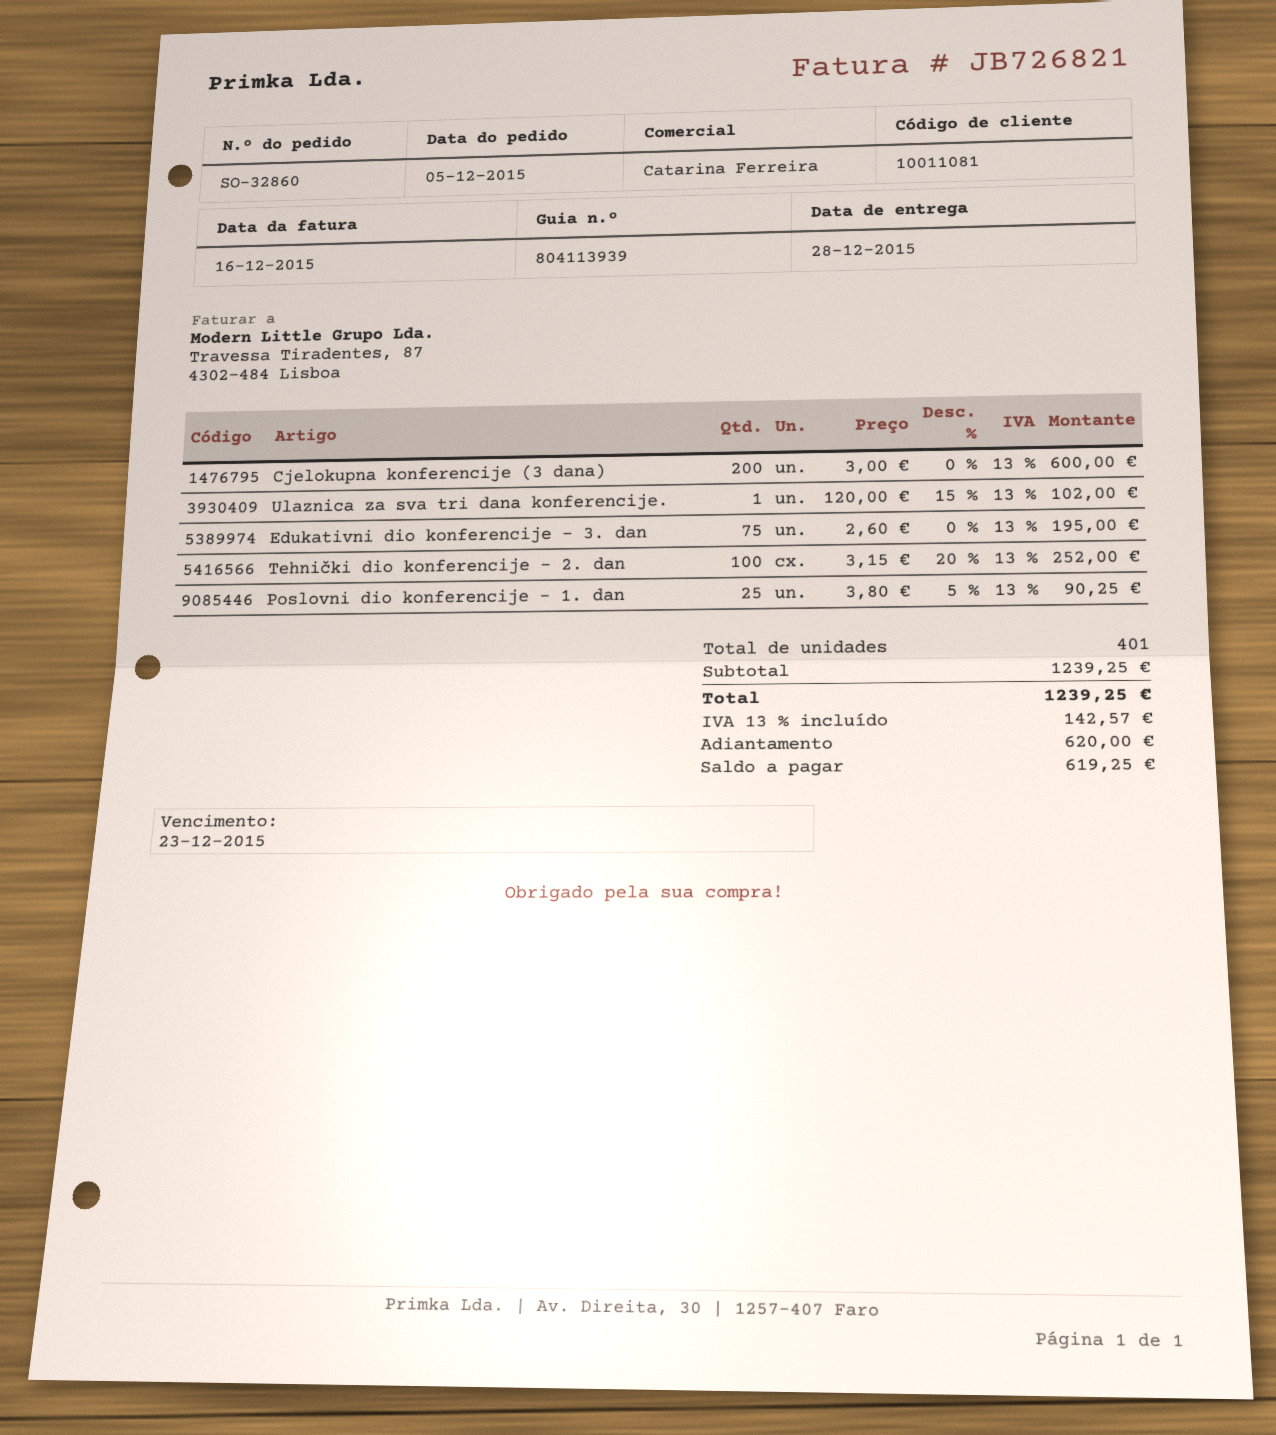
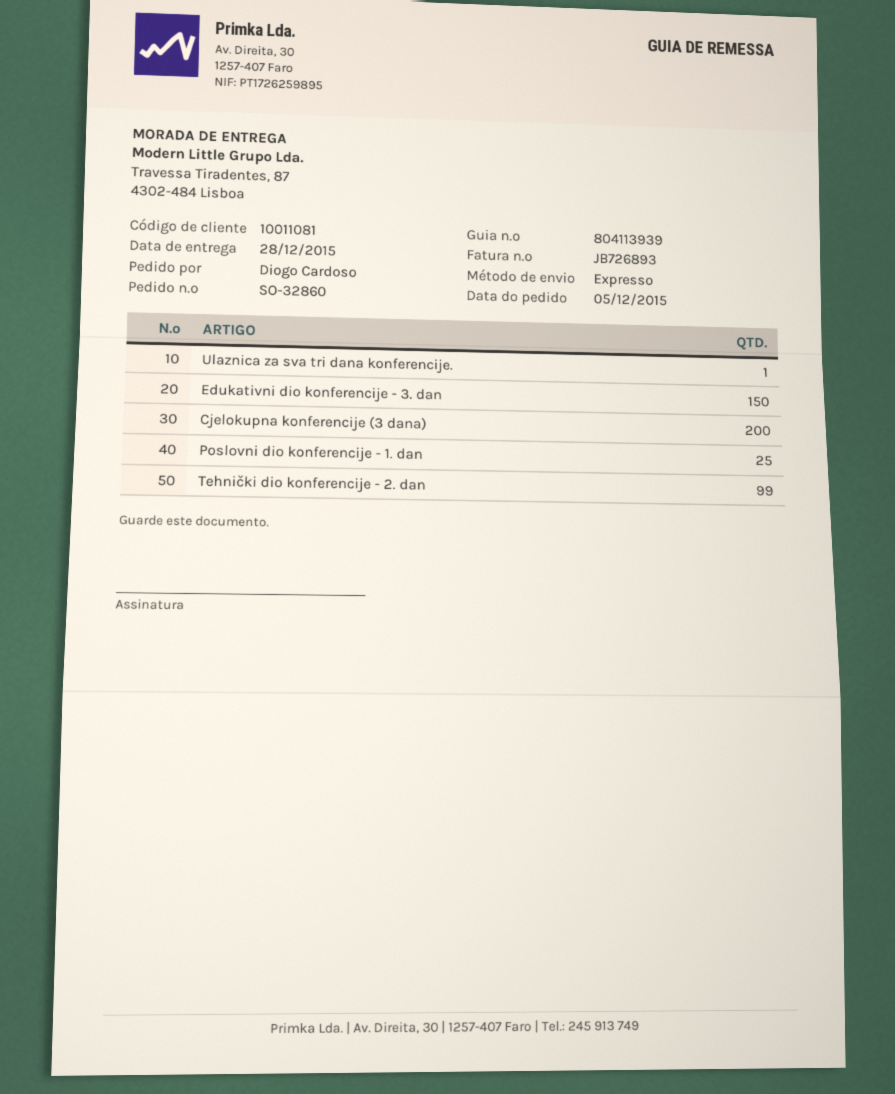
invoice number: JB726821 -> JB726893
Edukativni dio konferencije - 3. dan: 75 -> 150
Tehnički dio konferencije - 2. dan: 100 -> 99

